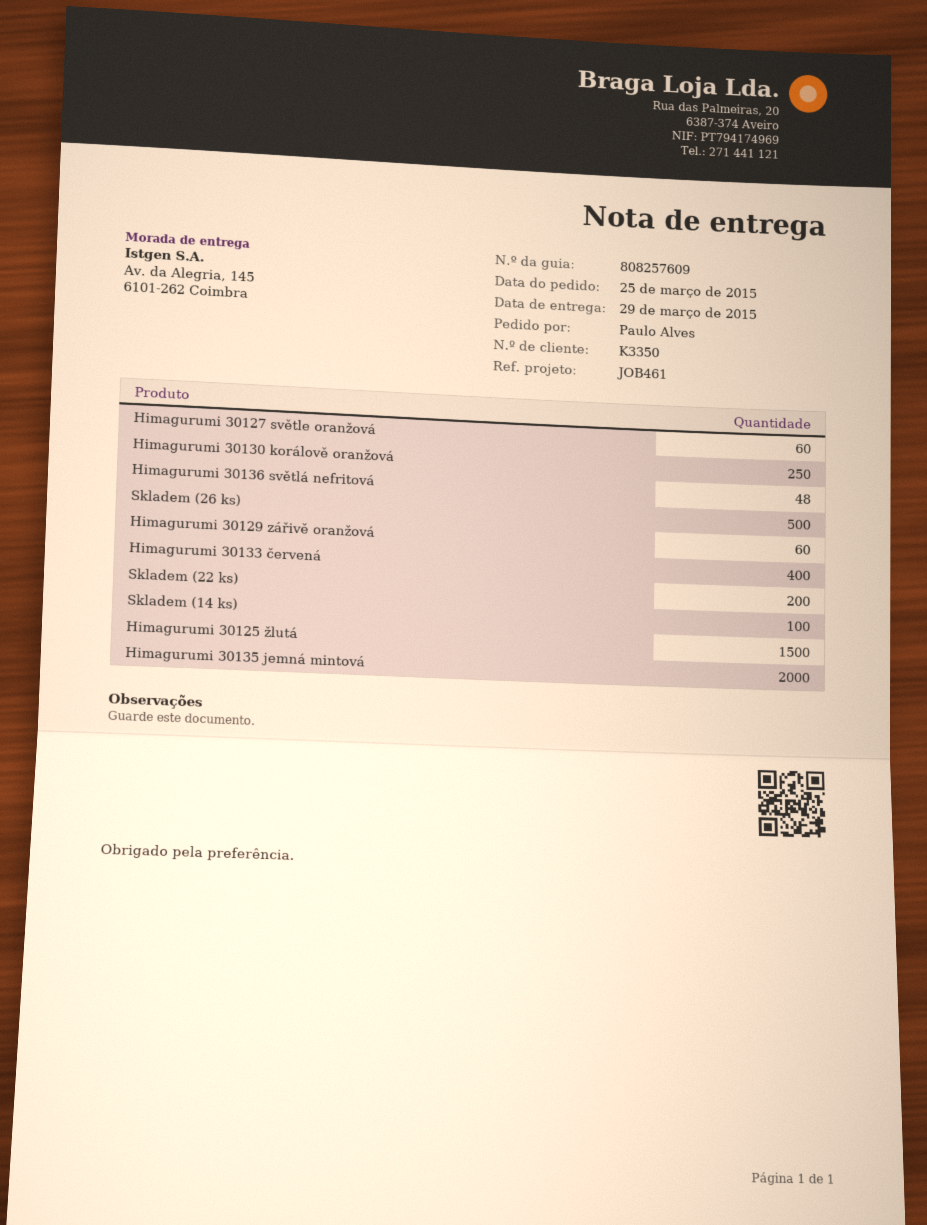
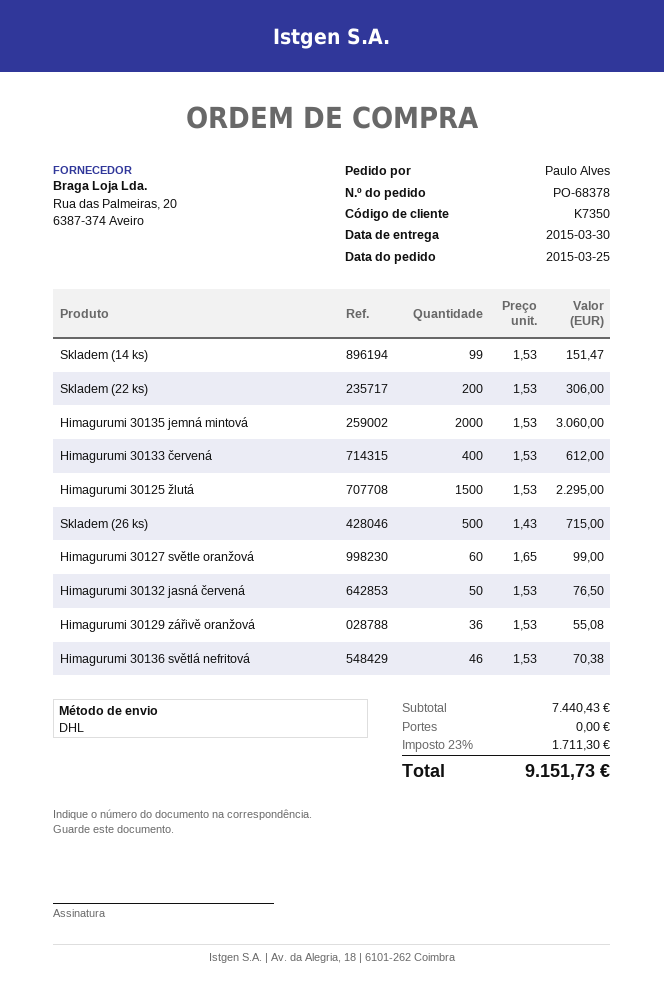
delivery date: 2015-03-29 -> 2015-03-30
customer number: K3350 -> K7350
Himagurumi 30130 korálově oranžová: 250 -> none
Himagurumi 30136 světlá nefritová: 48 -> 46
Himagurumi 30129 zářivě oranžová: 60 -> 36
Skladem (14 ks): 100 -> 99
Himagurumi 30132 jasná červená: none -> 50

